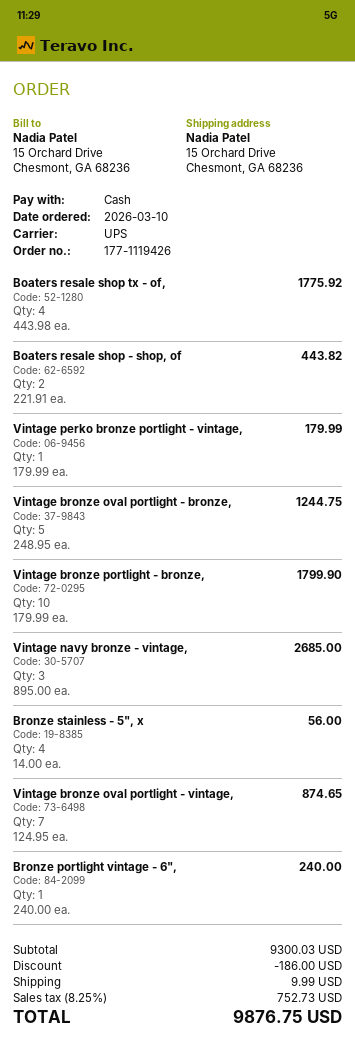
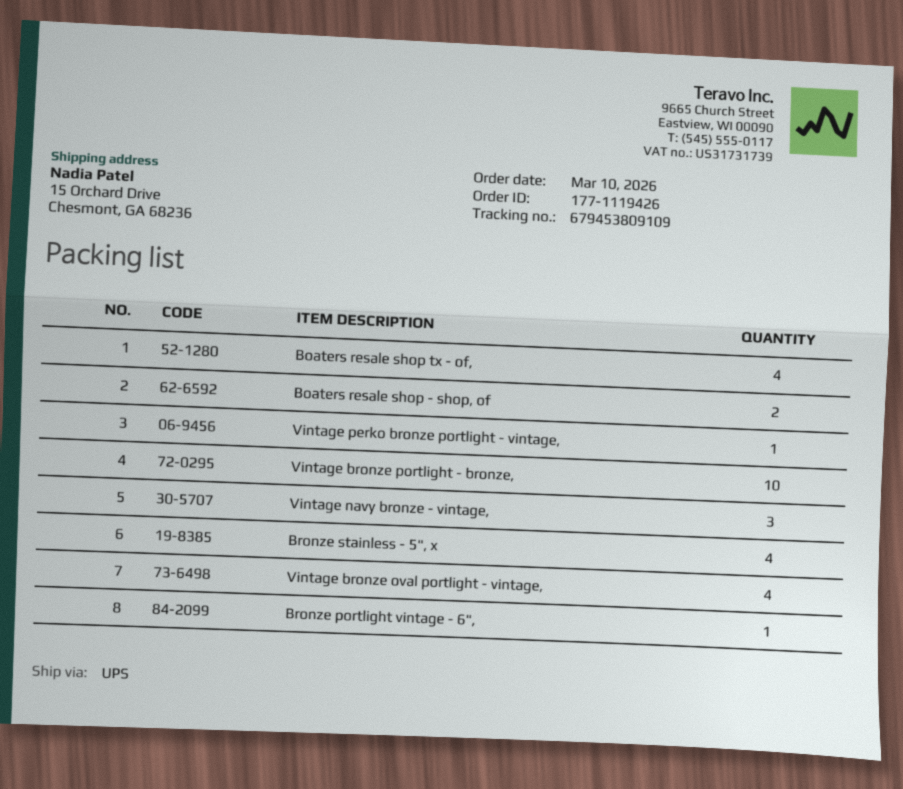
Vintage bronze oval portlight - bronze,: 5 -> none
Vintage bronze oval portlight - vintage,: 7 -> 4

